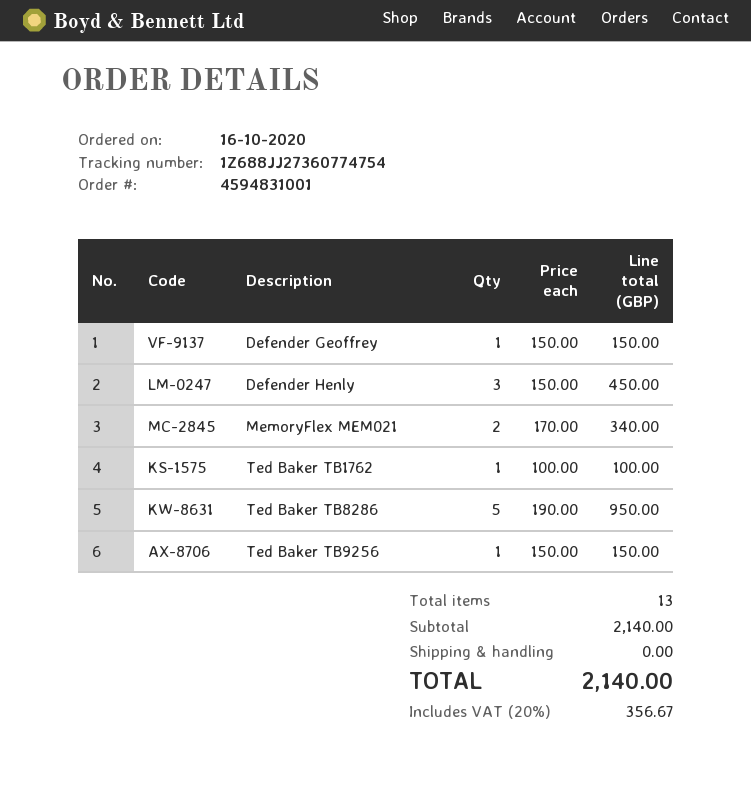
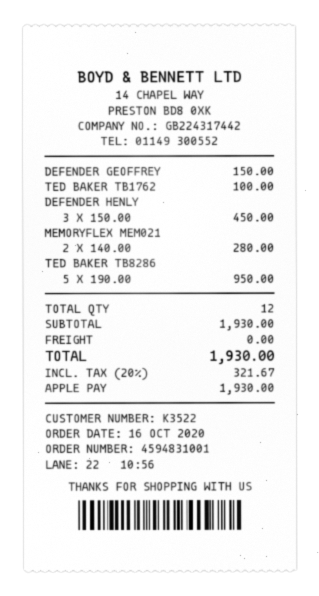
MemoryFlex MEM021: 2 x 170.00 = 340.00 -> 2 x 140.00 = 280.00
Ted Baker TB9256: 1 x 150.00 = 150.00 -> none
total quantity: 13 -> 12
subtotal: 2140.00 -> 1930.00
tax: 20% = 356.67 -> 20% = 321.67
total: 2140.00 -> 1930.00

